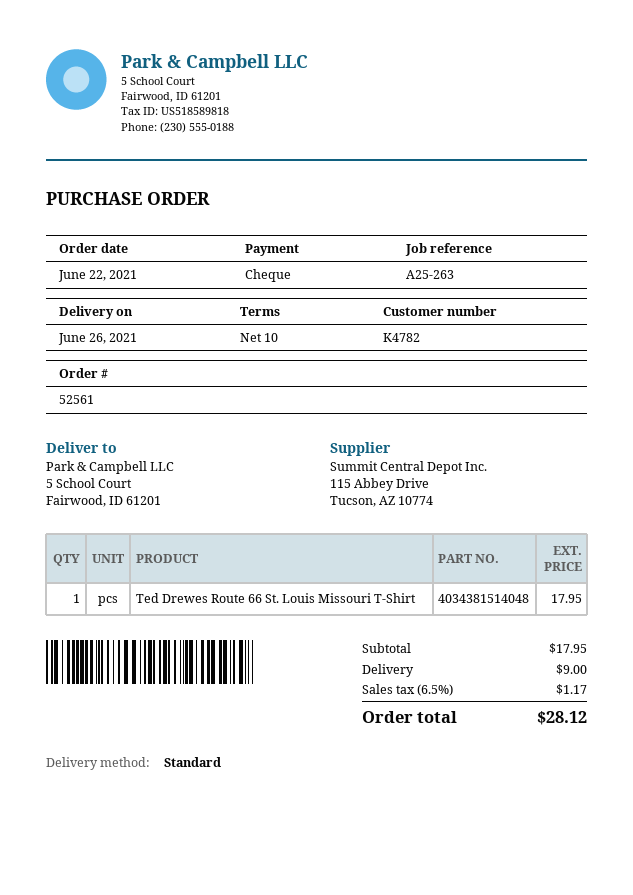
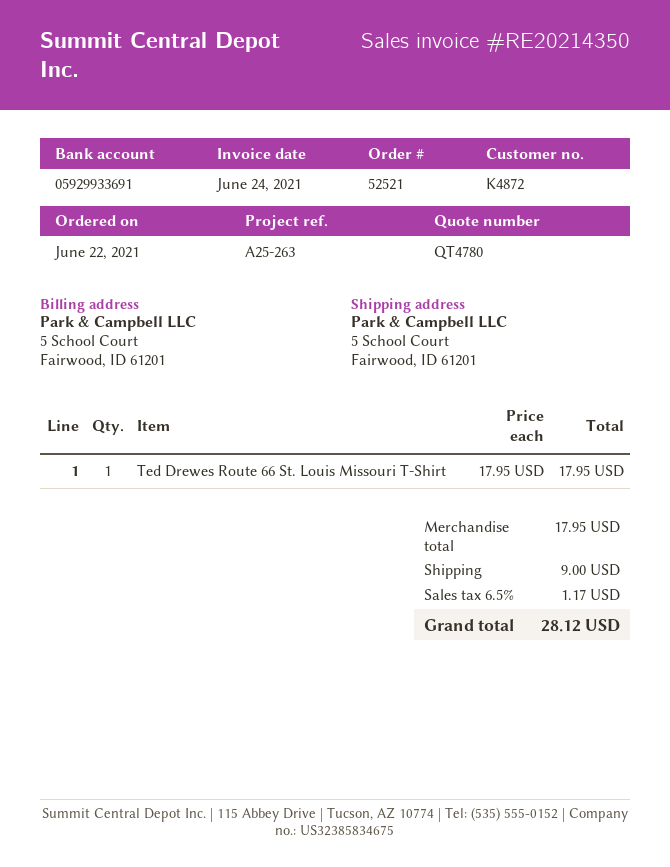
order number: 52561 -> 52521
customer number: K4782 -> K4872

